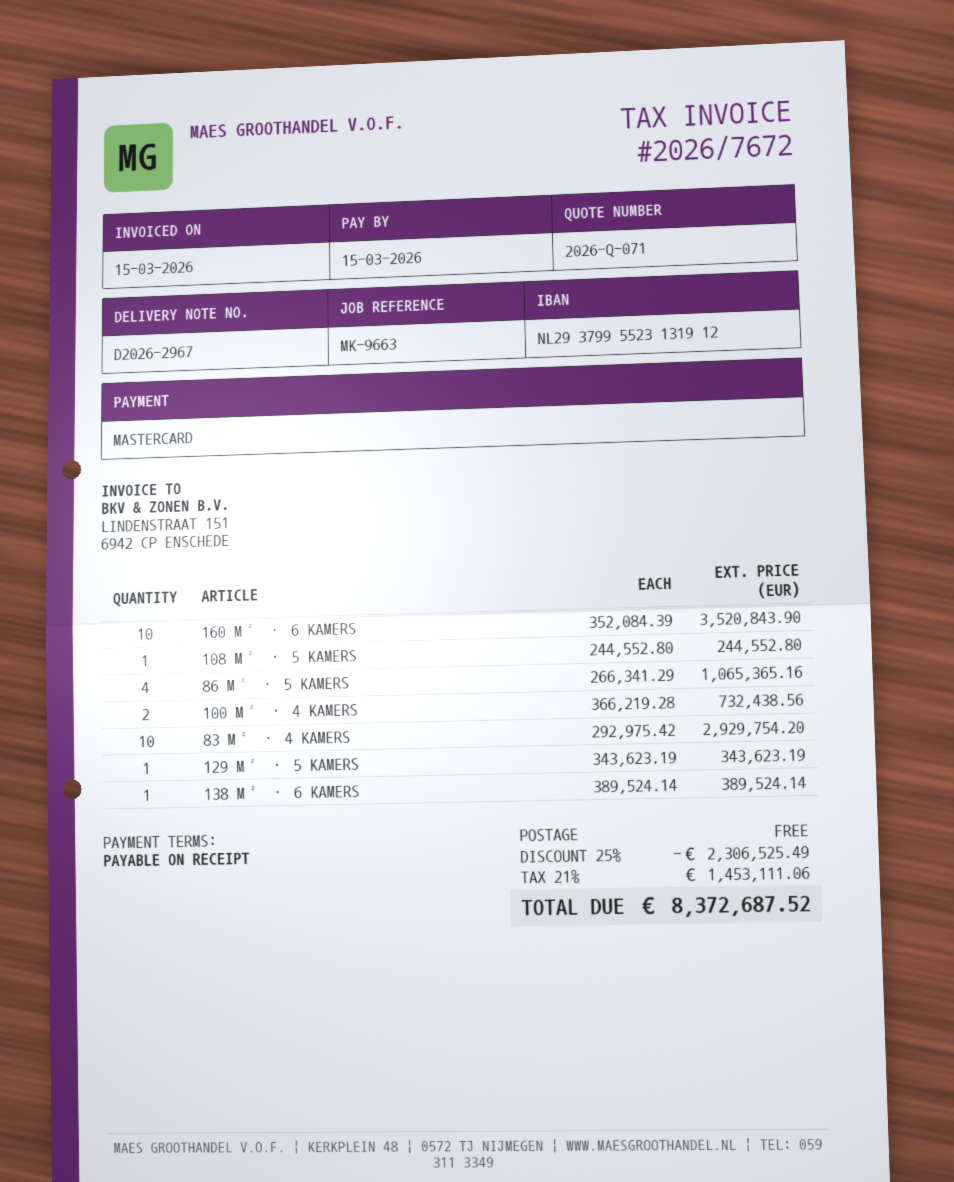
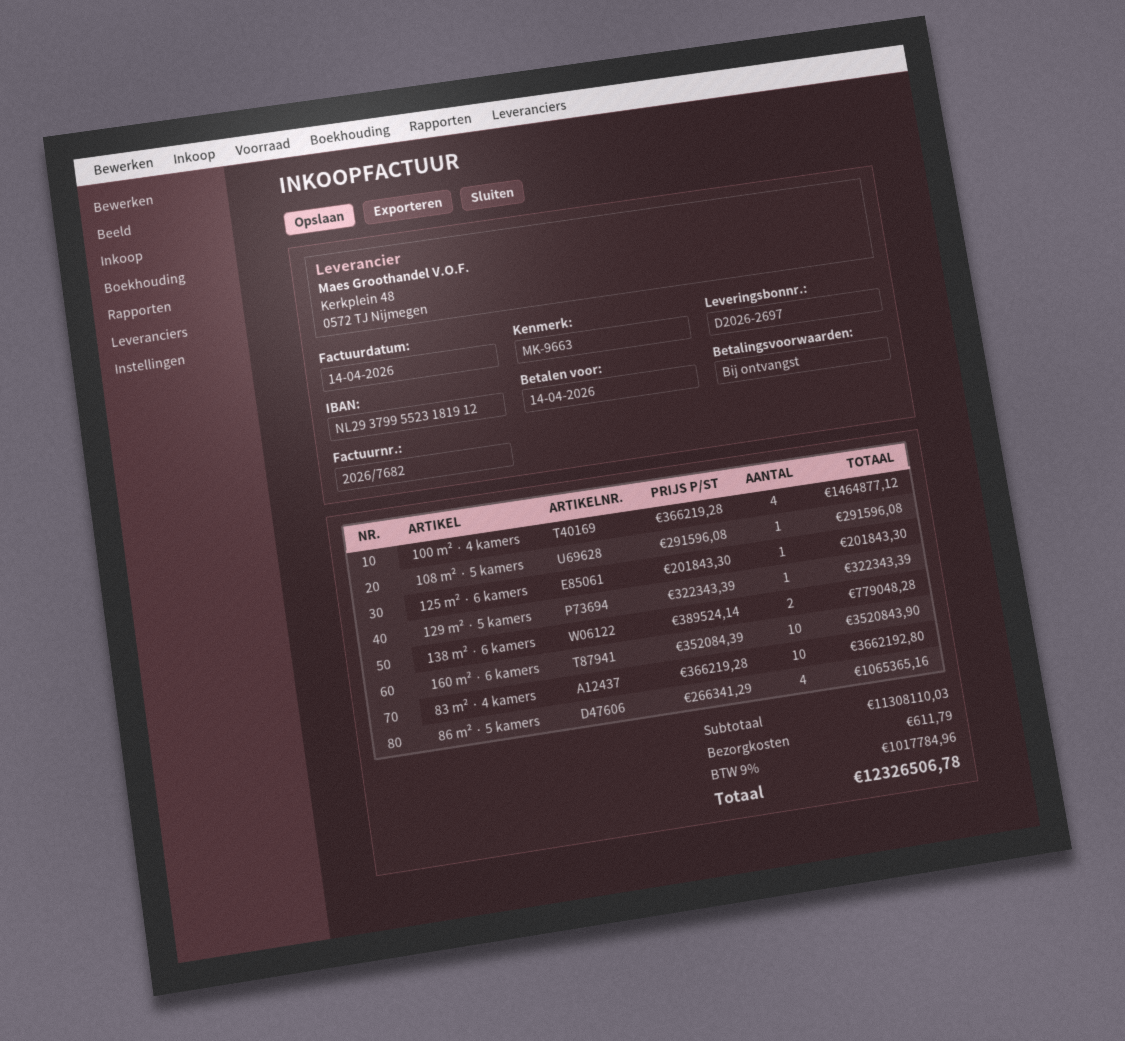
delivery note number: D2026-2967 -> D2026-2697
invoice number: 2026/7672 -> 2026/7682
invoice date: 2026-03-15 -> 2026-04-14
due date: 2026-03-15 -> 2026-04-14
bank account: NL2937995523131912 -> NL2937995523181912
108 M² · 5 KAMERS: 1 x 244552.80 = 244552.80 -> 1 x 291596.08 = 291596.08
100 M² · 4 KAMERS: 2 x 366219.28 = 732438.56 -> 4 x 366219.28 = 1464877.12
83 M² · 4 KAMERS: 10 x 292975.42 = 2929754.20 -> 10 x 366219.28 = 3662192.80
129 M² · 5 KAMERS: 1 x 343623.19 = 343623.19 -> 1 x 322343.39 = 322343.39
138 M² · 6 KAMERS: 1 x 389524.14 = 389524.14 -> 2 x 389524.14 = 779048.28
125 m² · 6 kamers: none -> 1 x 201843.30 = 201843.30
discount: 25% = 2306525.49 -> none
shipping: 0.00 -> 611.79
tax: 21% = 1453111.06 -> 9% = 1017784.96
total: 8372687.52 -> 12326506.78

